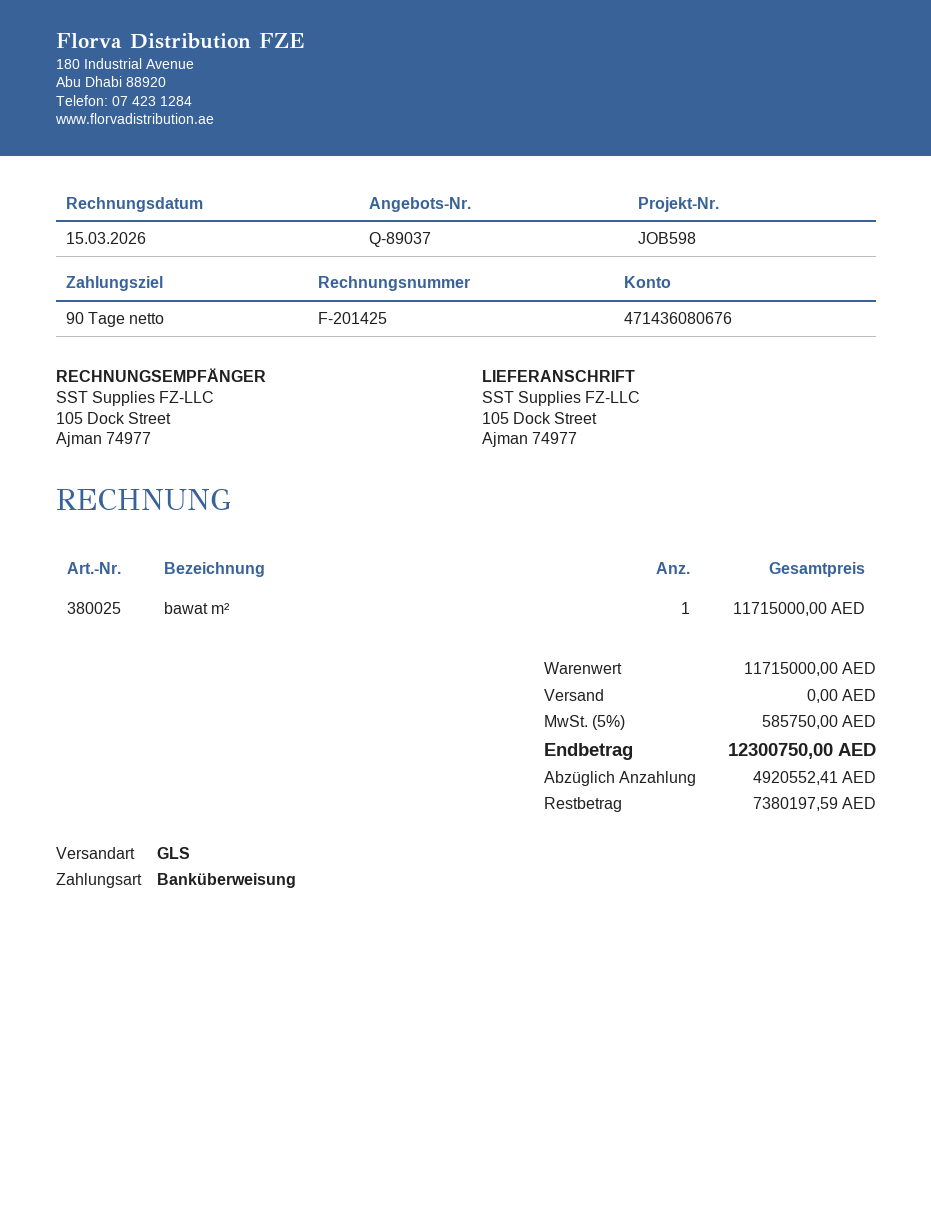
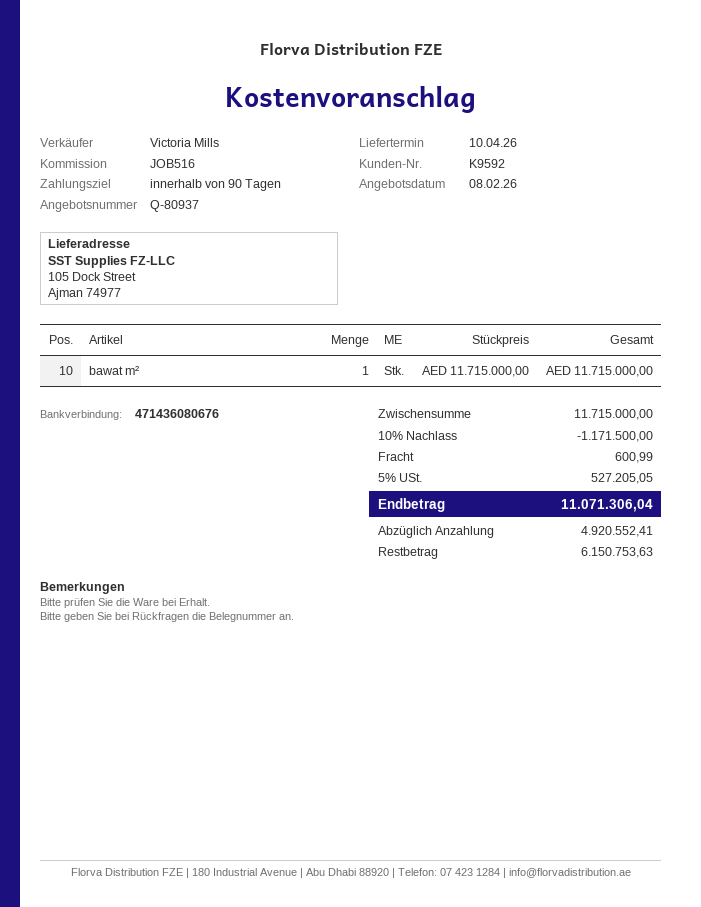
quote number: Q-89037 -> Q-80937
reference: JOB598 -> JOB516
discount: none -> 10% = 1171500.00
shipping: 0.00 -> 600.99
tax: 5% = 585750.00 -> 5% = 527205.05
total: 12300750.00 -> 11071306.04
balance: 7380197.59 -> 6150753.63

